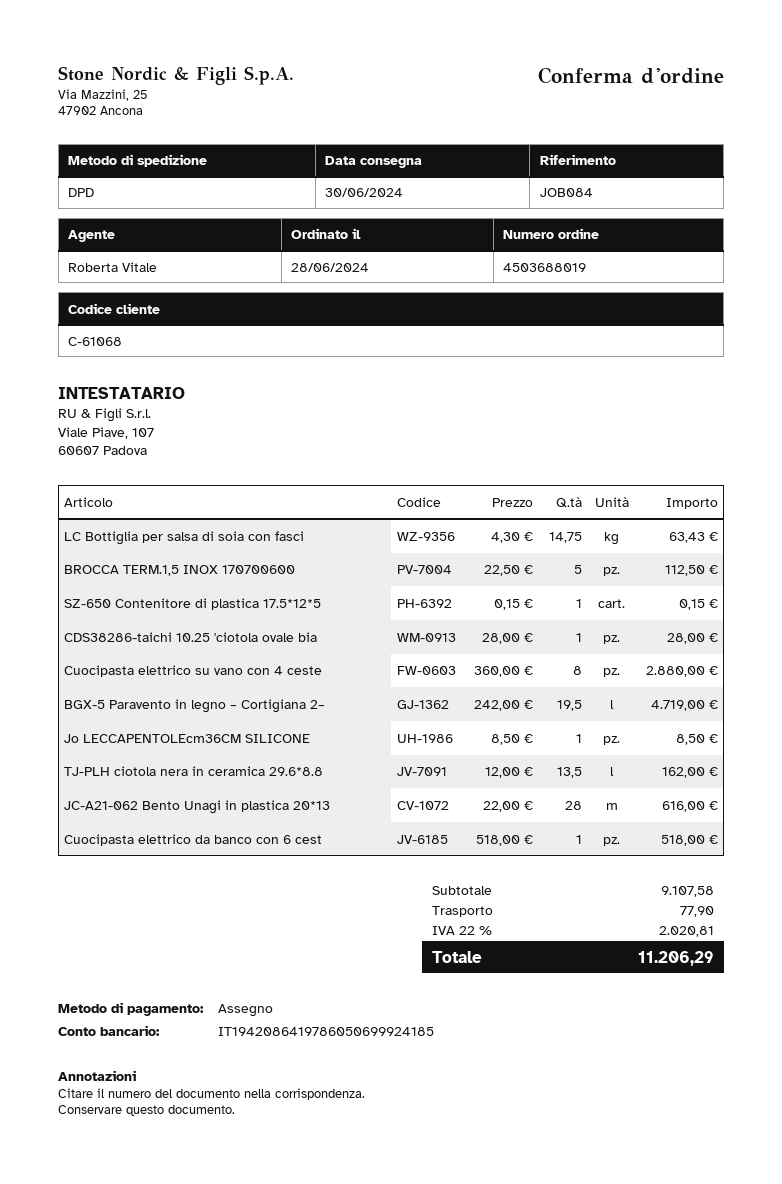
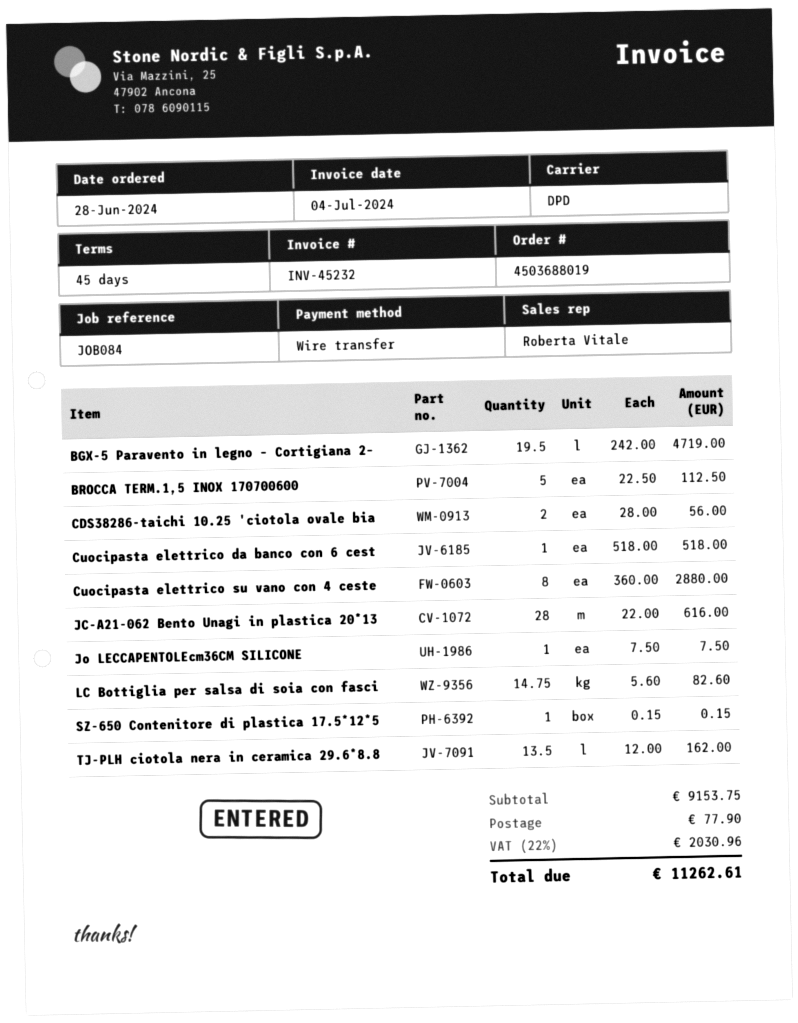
payment method: cheque -> bank transfer
LC Bottiglia per salsa di soia con fasci: 14.75 x 4.30 = 63.43 -> 14.75 x 5.60 = 82.60
CDS38286-taichi 10.25 'ciotola ovale bia: 1 x 28.00 = 28.00 -> 2 x 28.00 = 56.00
Jo LECCAPENTOLEcm36CM SILICONE: 1 x 8.50 = 8.50 -> 1 x 7.50 = 7.50
subtotal: 9107.58 -> 9153.75
tax: 22% = 2020.81 -> 22% = 2030.96
total: 11206.29 -> 11262.61

